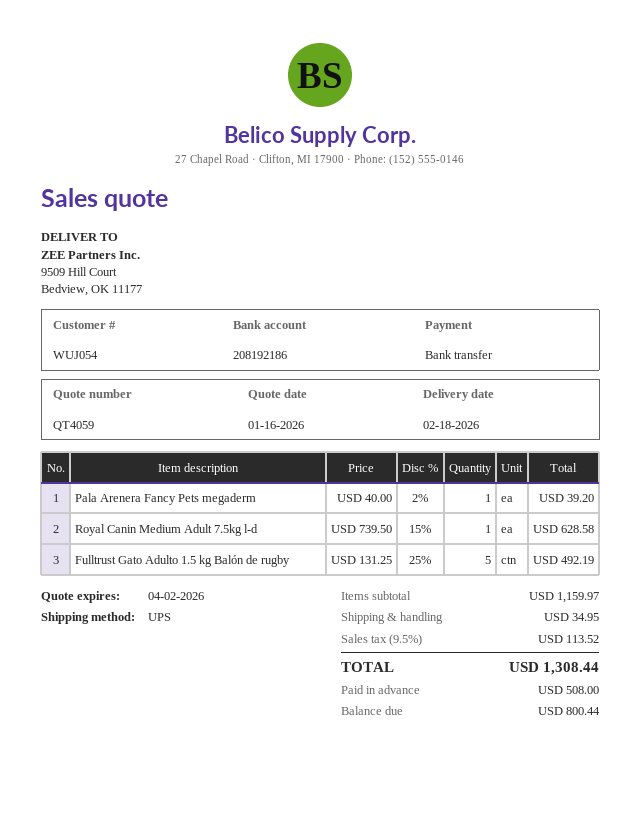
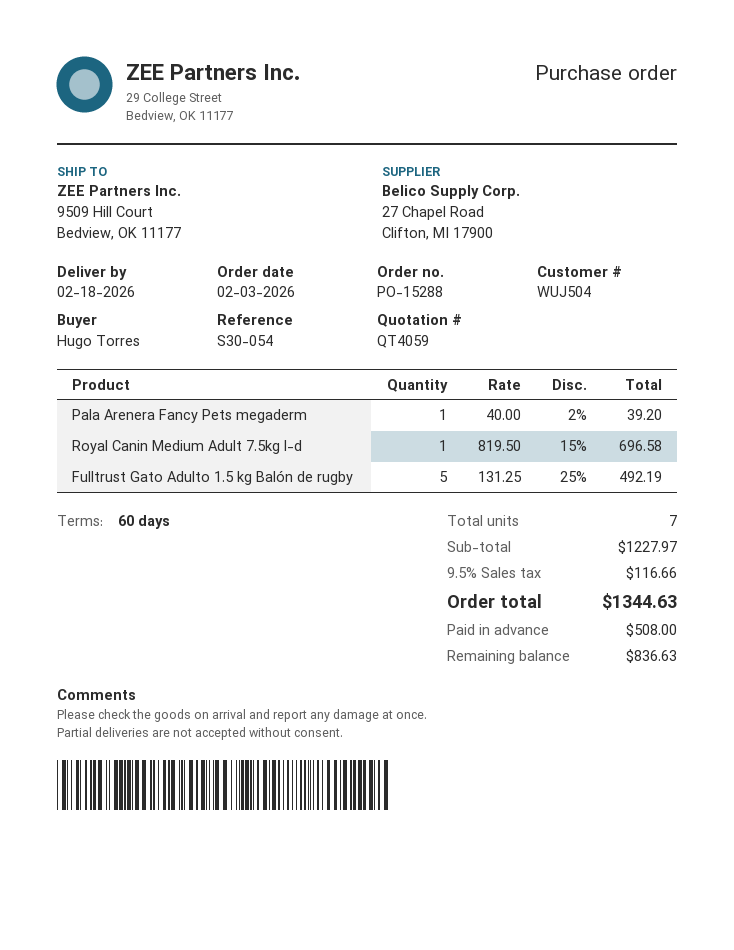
customer number: WUJ054 -> WUJ504
Royal Canin Medium Adult 7.5kg l-d: 1 x 739.50 - 15% = 628.58 -> 1 x 819.50 - 15% = 696.58
subtotal: 1159.97 -> 1227.97
shipping: 34.95 -> none
tax: 9.5% = 113.52 -> 9.5% = 116.66
total: 1308.44 -> 1344.63
balance: 800.44 -> 836.63

